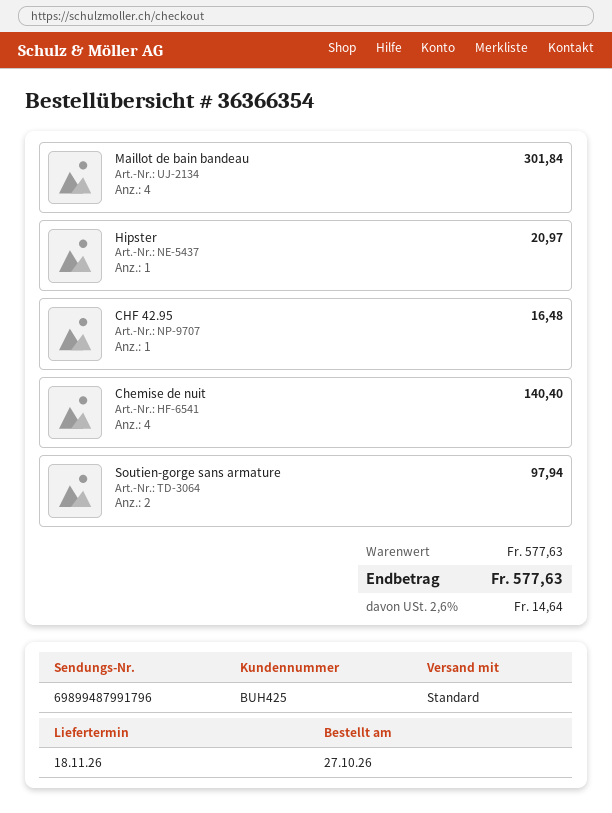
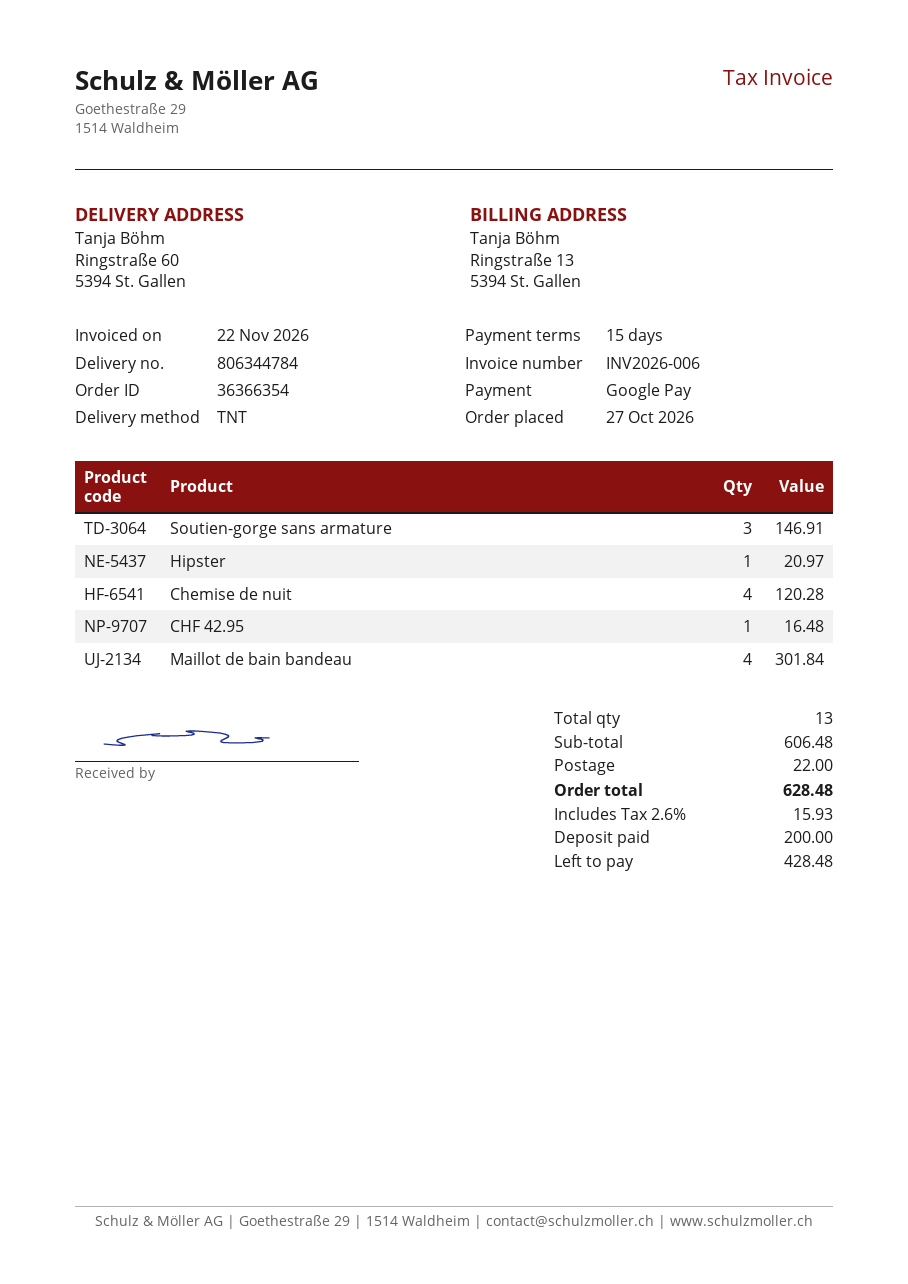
shipping method: standard -> TNT
Chemise de nuit: 4 for 140.40 -> 4 for 120.28
Soutien-gorge sans armature: 2 for 97.94 -> 3 for 146.91
subtotal: 577.63 -> 606.48
shipping: none -> 22.00
tax: 2.6% = 14.64 -> 2.6% = 15.93
total: 577.63 -> 628.48

